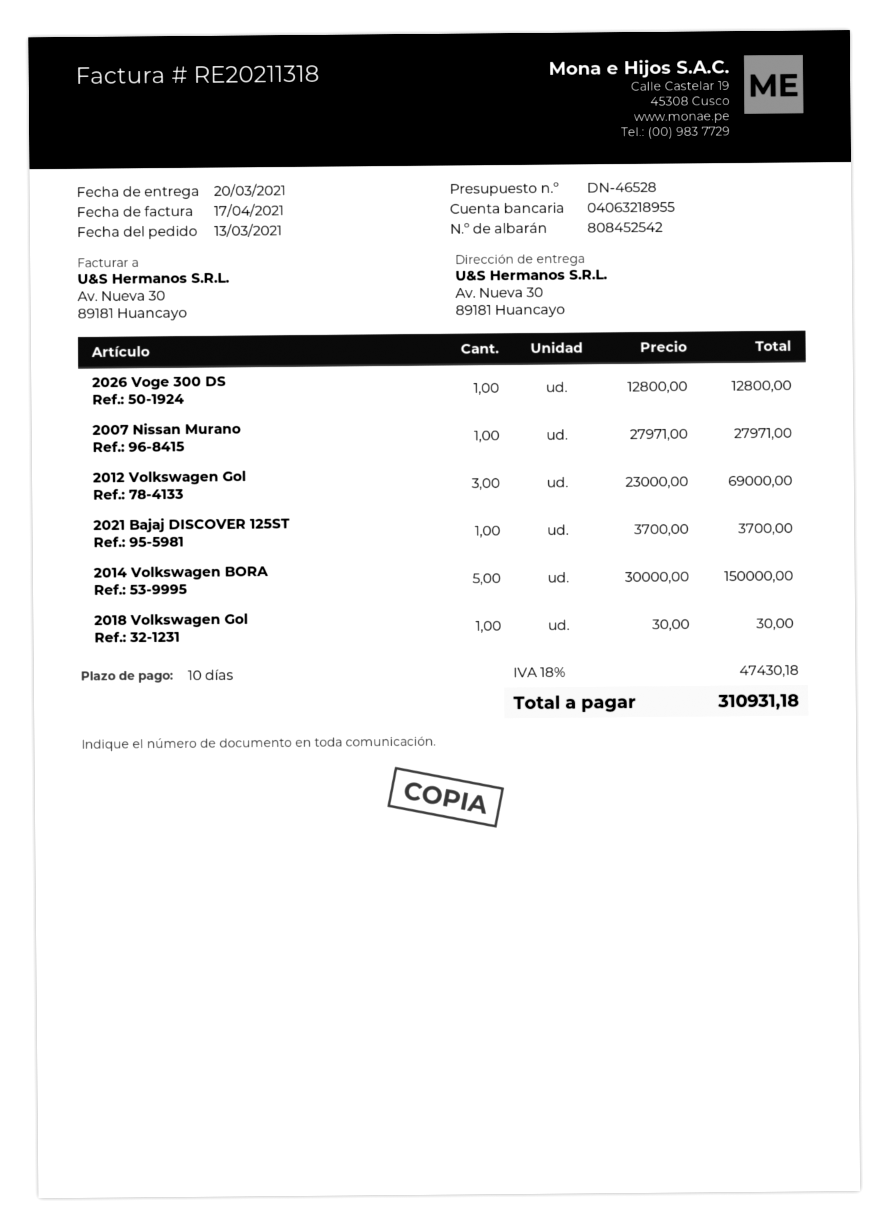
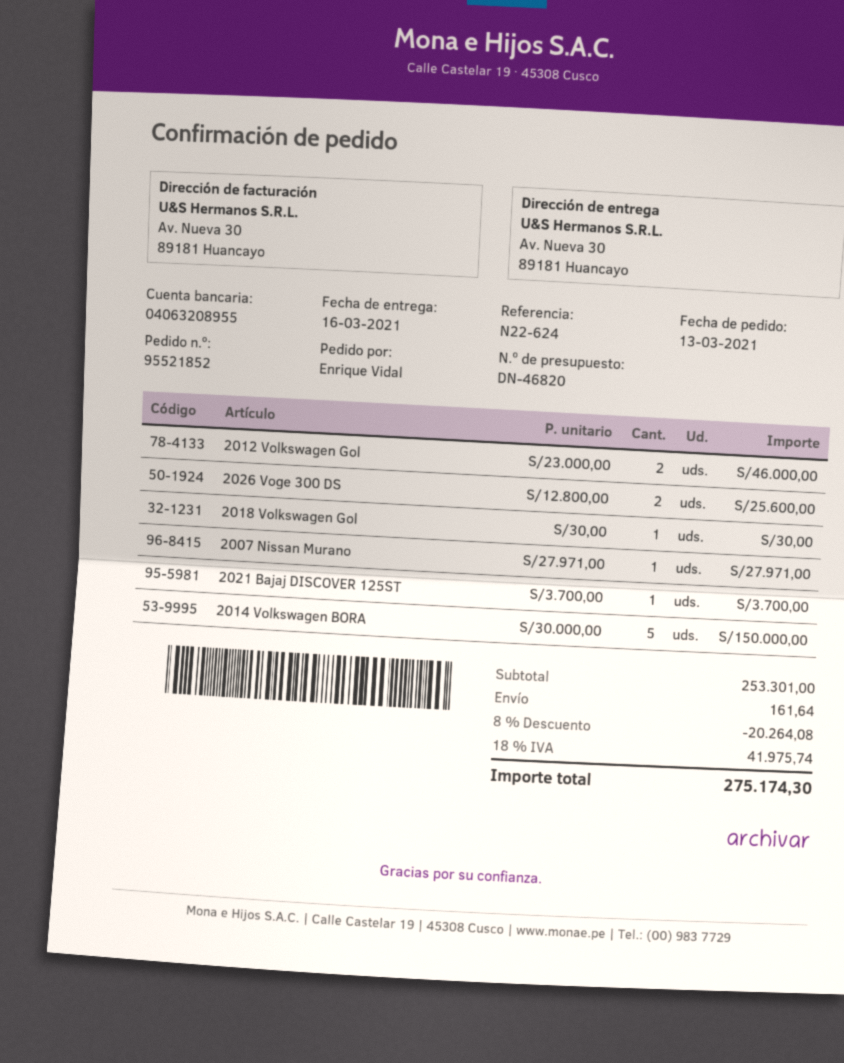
quote number: DN-46528 -> DN-46820
delivery date: 2021-03-20 -> 2021-03-16
bank account: 04063218955 -> 04063208955
2026 Voge 300 DS: 1 x 12800.00 = 12800.00 -> 2 x 12800.00 = 25600.00
2012 Volkswagen Gol: 3 x 23000.00 = 69000.00 -> 2 x 23000.00 = 46000.00
discount: none -> 8% = 20264.08
shipping: none -> 161.64
tax: 18% = 47430.18 -> 18% = 41975.74
total: 310931.18 -> 275174.30

